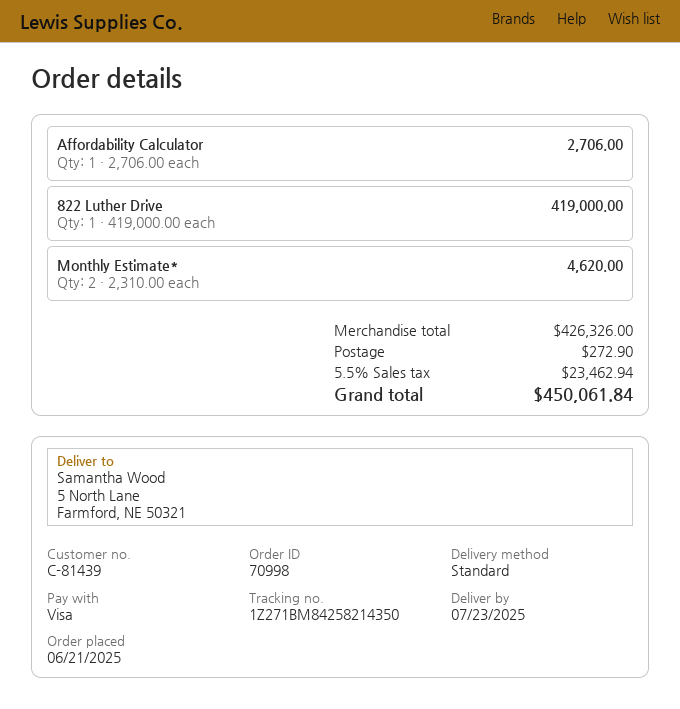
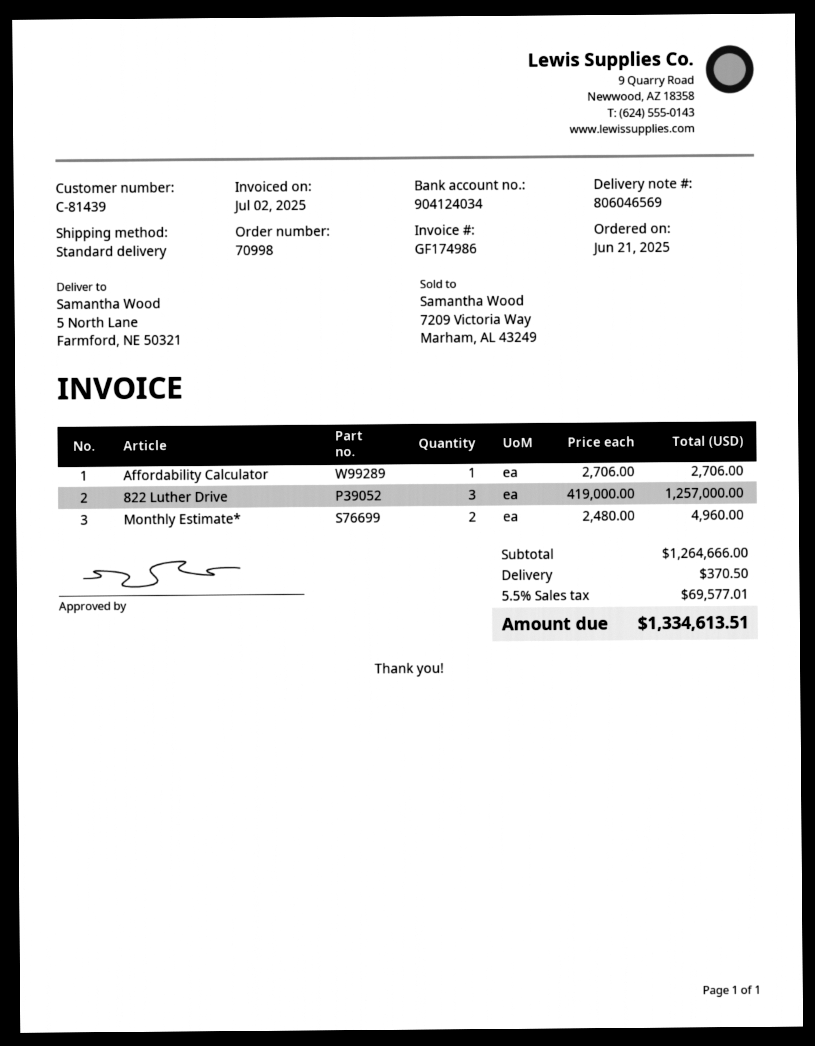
822 Luther Drive: 1 x 419000.00 = 419000.00 -> 3 x 419000.00 = 1257000.00
Monthly Estimate*: 2 x 2310.00 = 4620.00 -> 2 x 2480.00 = 4960.00
subtotal: 426326.00 -> 1264666.00
shipping: 272.90 -> 370.50
tax: 5.5% = 23462.94 -> 5.5% = 69577.01
total: 450061.84 -> 1334613.51

